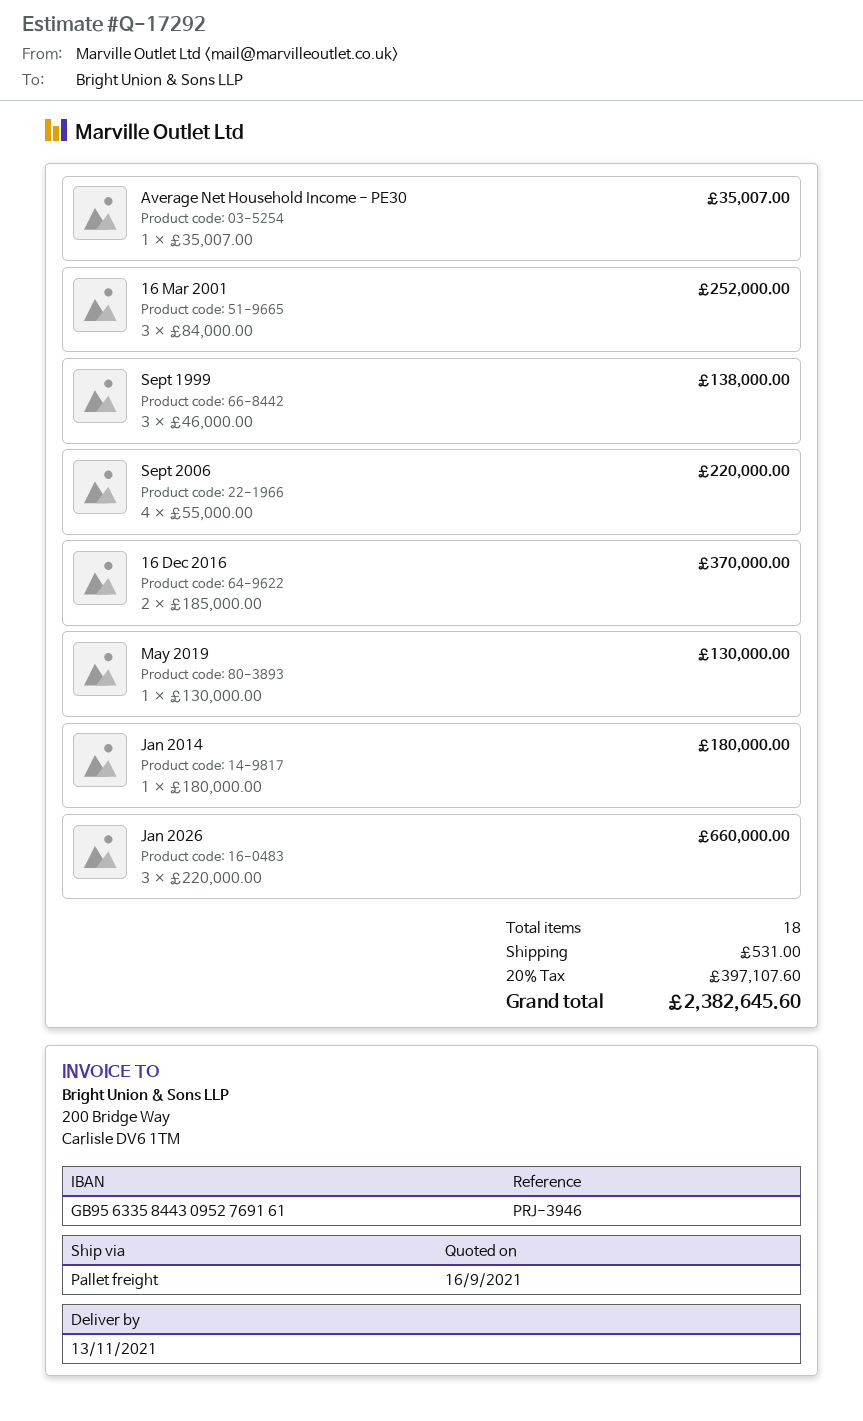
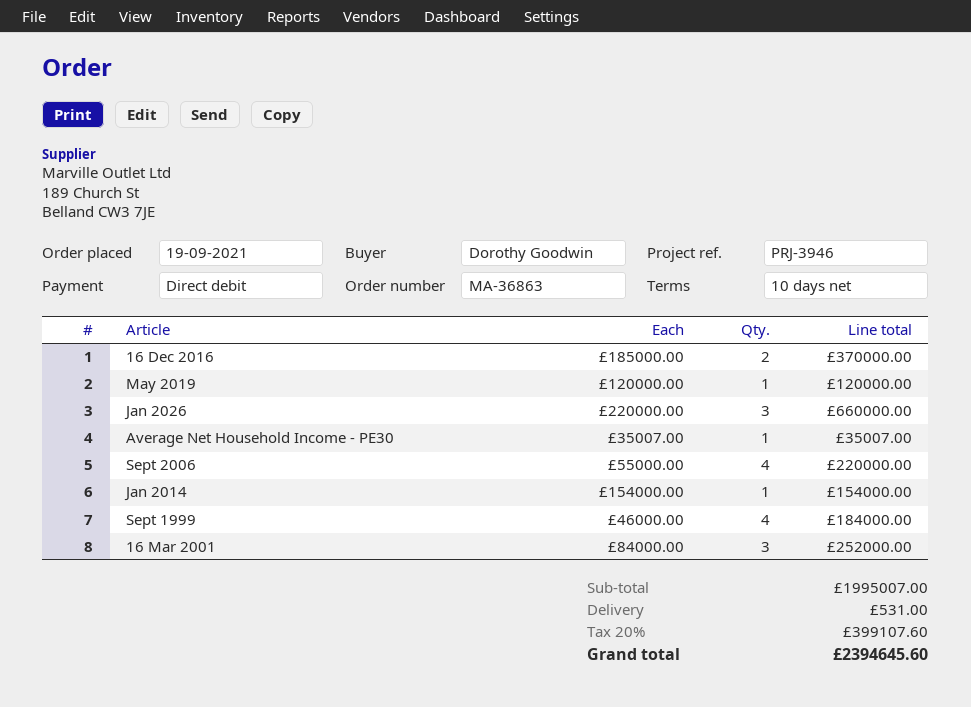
Sept 1999: 3 x 46000.00 = 138000.00 -> 4 x 46000.00 = 184000.00
May 2019: 1 x 130000.00 = 130000.00 -> 1 x 120000.00 = 120000.00
Jan 2014: 1 x 180000.00 = 180000.00 -> 1 x 154000.00 = 154000.00
tax: 20% = 397107.60 -> 20% = 399107.60
total: 2382645.60 -> 2394645.60

